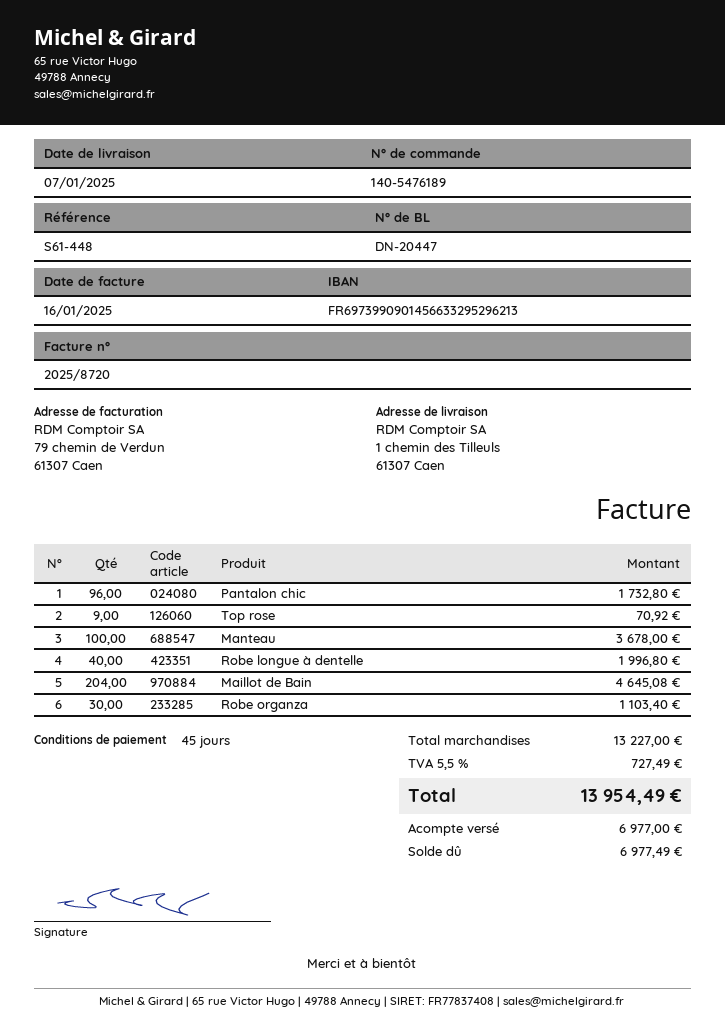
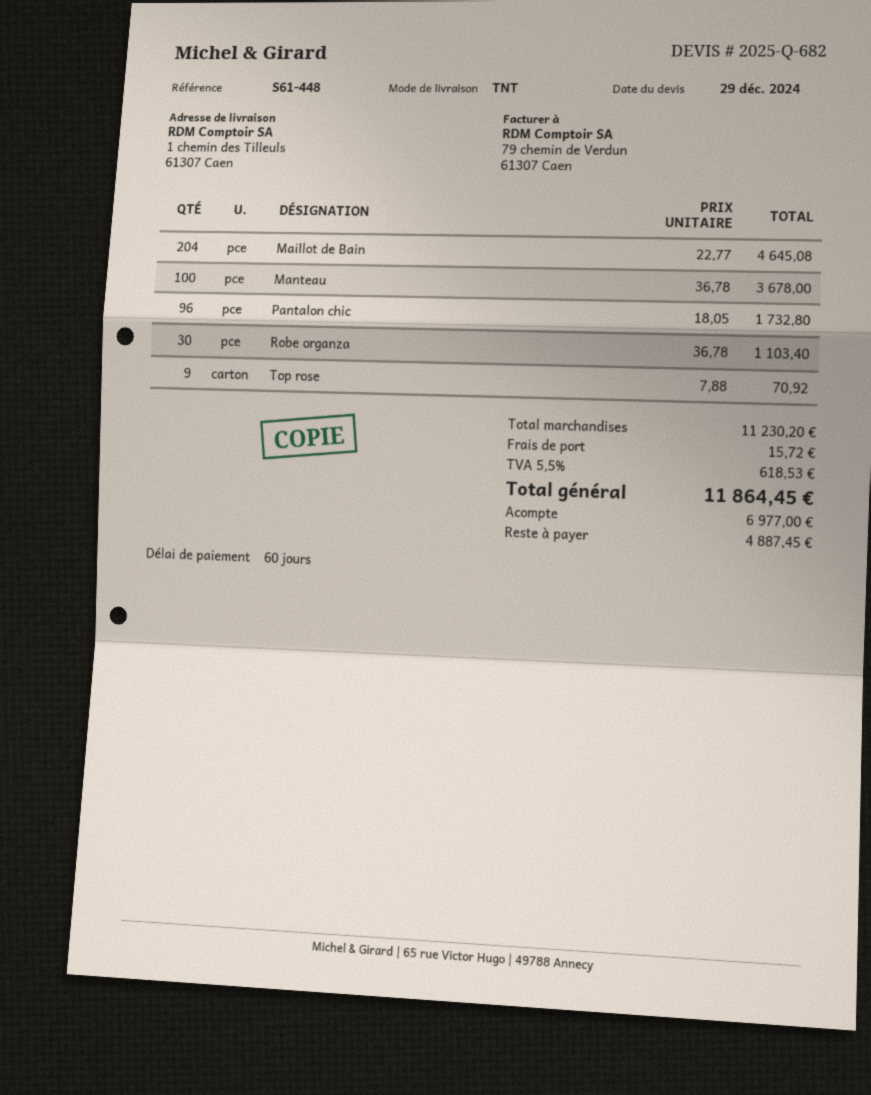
payment terms: 45 days -> 60 days
Robe longue à dentelle: 40 for 1996.80 -> none
subtotal: 13227.00 -> 11230.20
shipping: none -> 15.72
tax: 5.5% = 727.49 -> 5.5% = 618.53
total: 13954.49 -> 11864.45
balance: 6977.49 -> 4887.45

